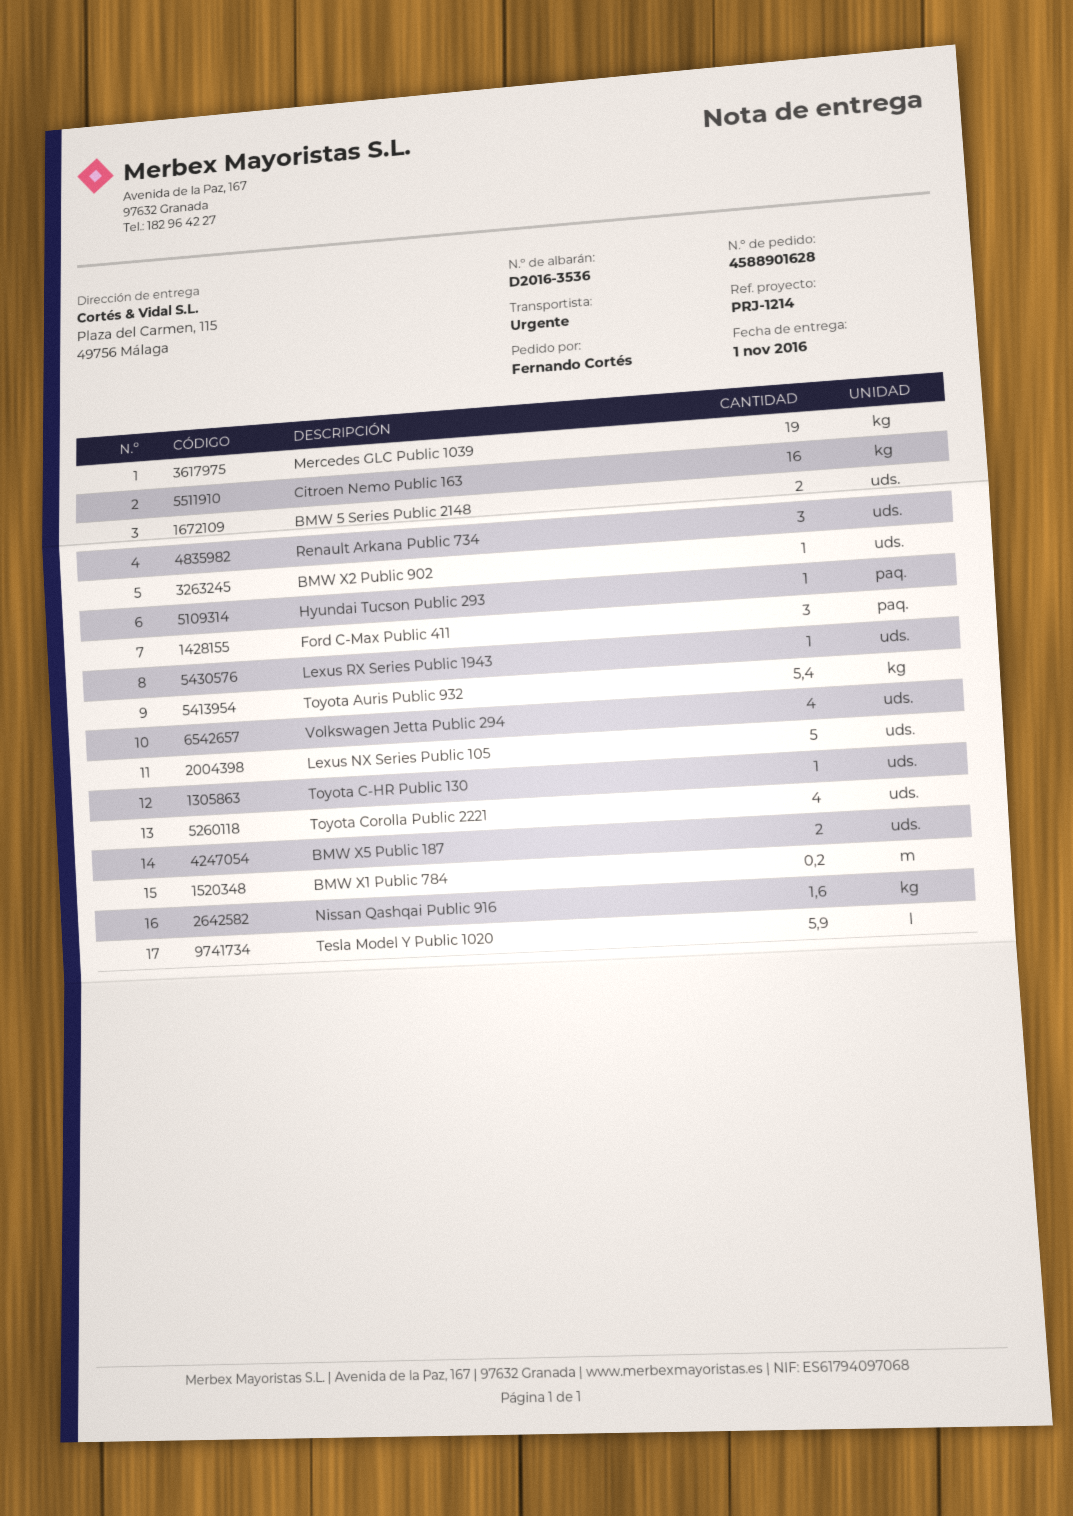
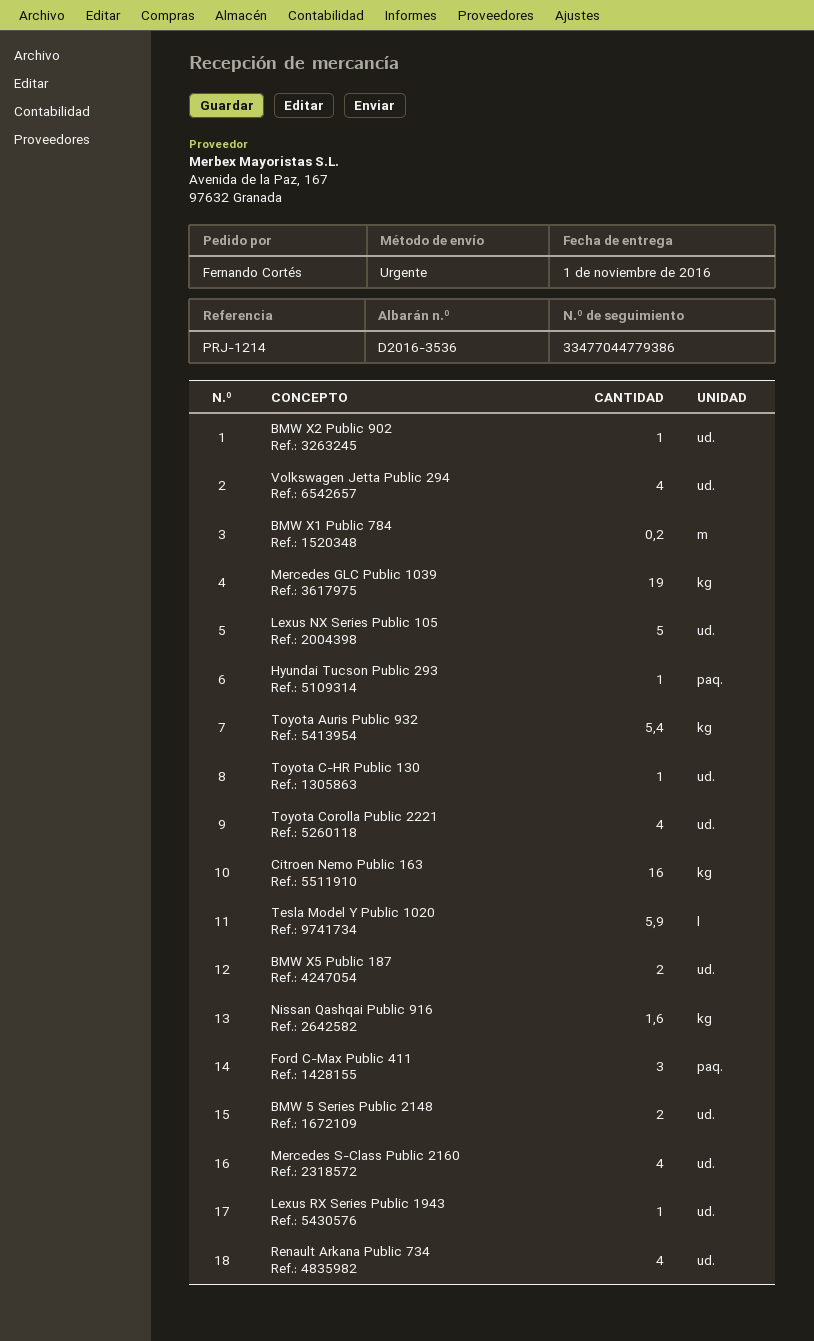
Renault Arkana Public 734: 3 -> 4
Mercedes S-Class Public 2160: none -> 4

